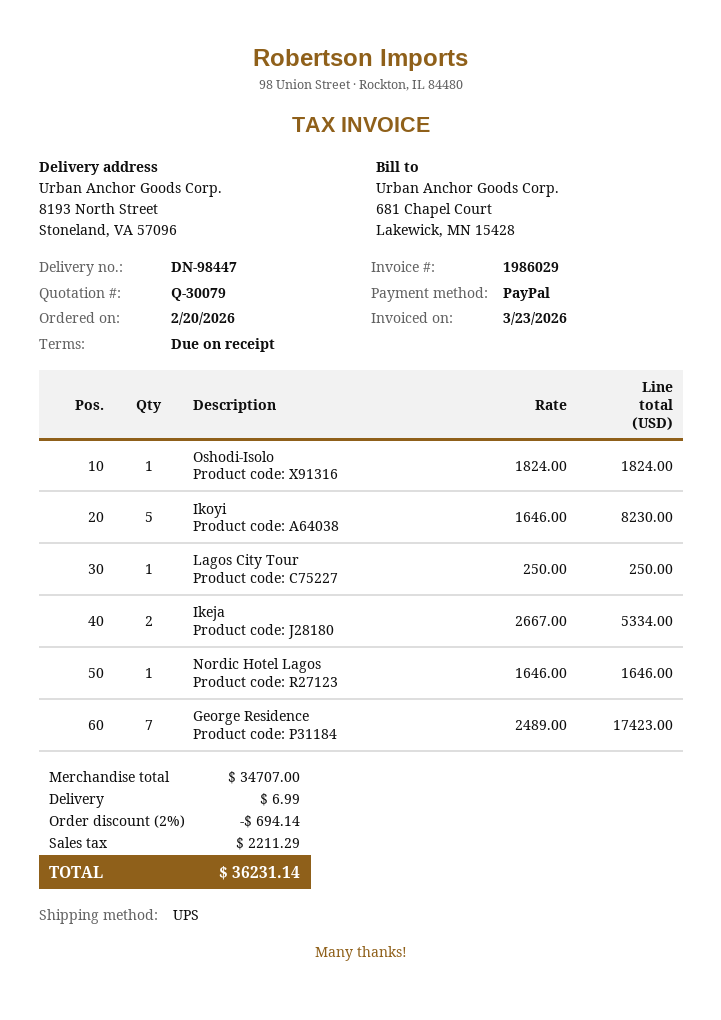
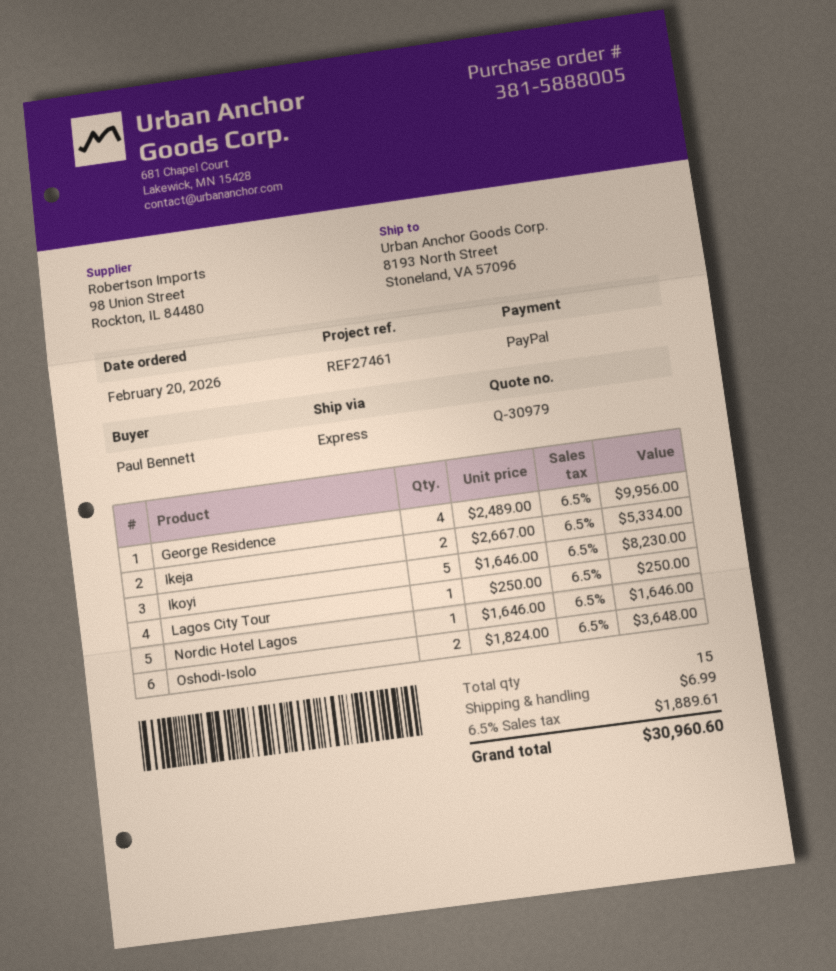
quote number: Q-30079 -> Q-30979
shipping method: UPS -> express
Oshodi-Isolo: 1 x 1824.00 = 1824.00 -> 2 x 1824.00 = 3648.00
George Residence: 7 x 2489.00 = 17423.00 -> 4 x 2489.00 = 9956.00
discount: 2% = 694.14 -> none
tax: 2211.29 -> 1889.61
total: 36231.14 -> 30960.60

